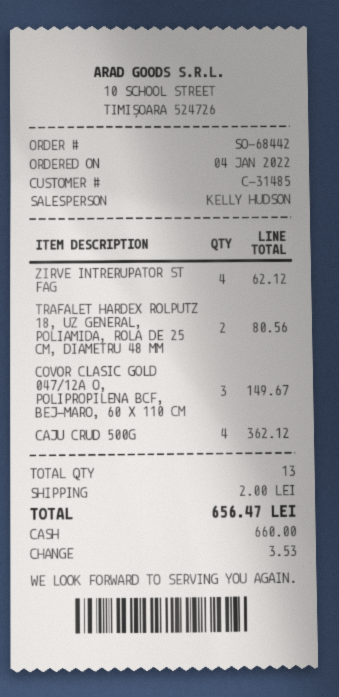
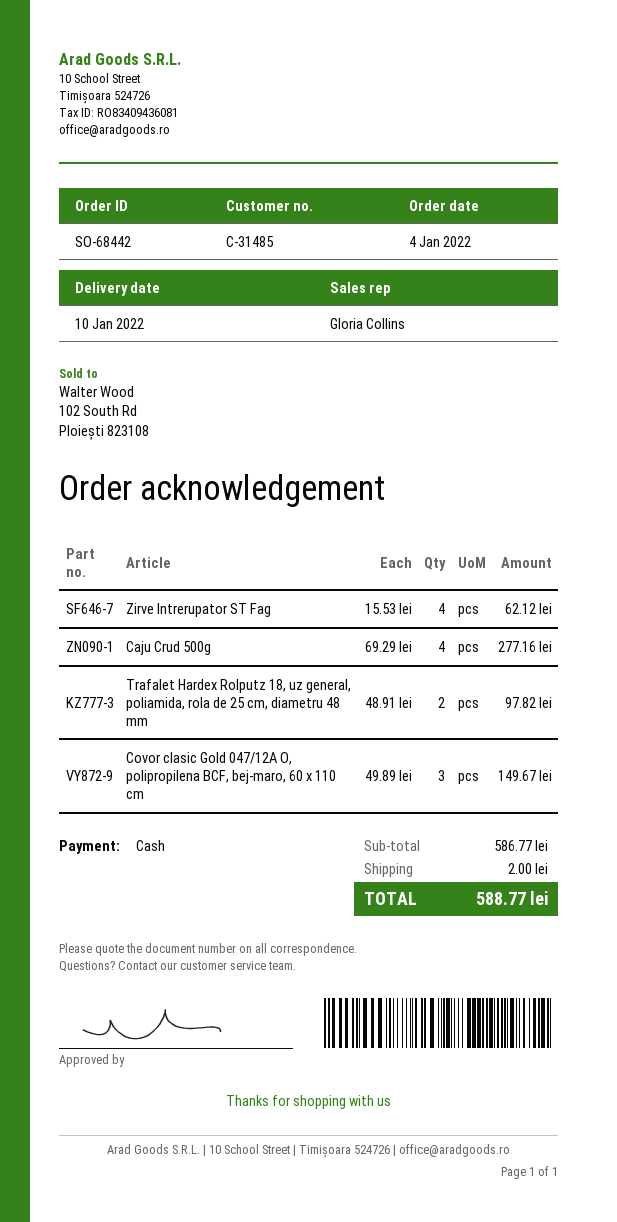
sales rep: KELLY HUDSON -> Gloria Collins
TRAFALET HARDEX ROLPUTZ 18, UZ GENERAL, POLIAMIDA, ROLA DE 25 CM, DIAMETRU 48 MM: 2 for 80.56 -> 2 for 97.82
CAJU CRUD 500G: 4 for 362.12 -> 4 for 277.16
total: 656.47 -> 588.77

